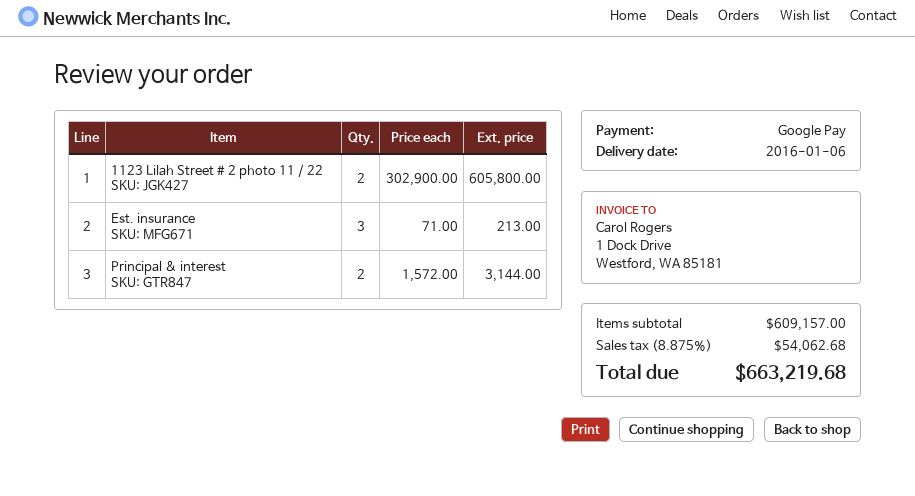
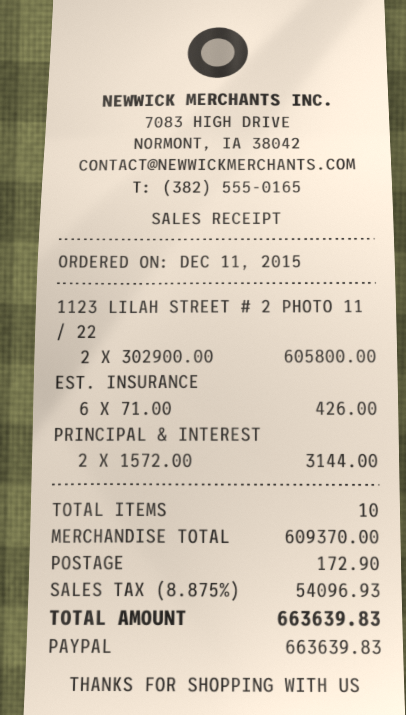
payment method: Google Pay -> PayPal
Est. insurance: 3 x 71.00 = 213.00 -> 6 x 71.00 = 426.00
subtotal: 609157.00 -> 609370.00
shipping: none -> 172.90
tax: 8.875% = 54062.68 -> 8.875% = 54096.93
total: 663219.68 -> 663639.83

